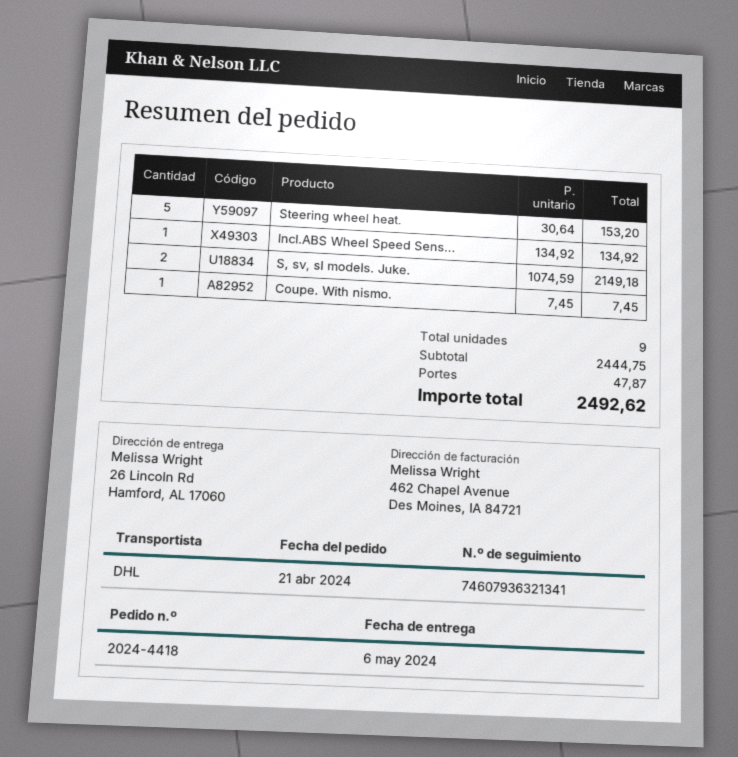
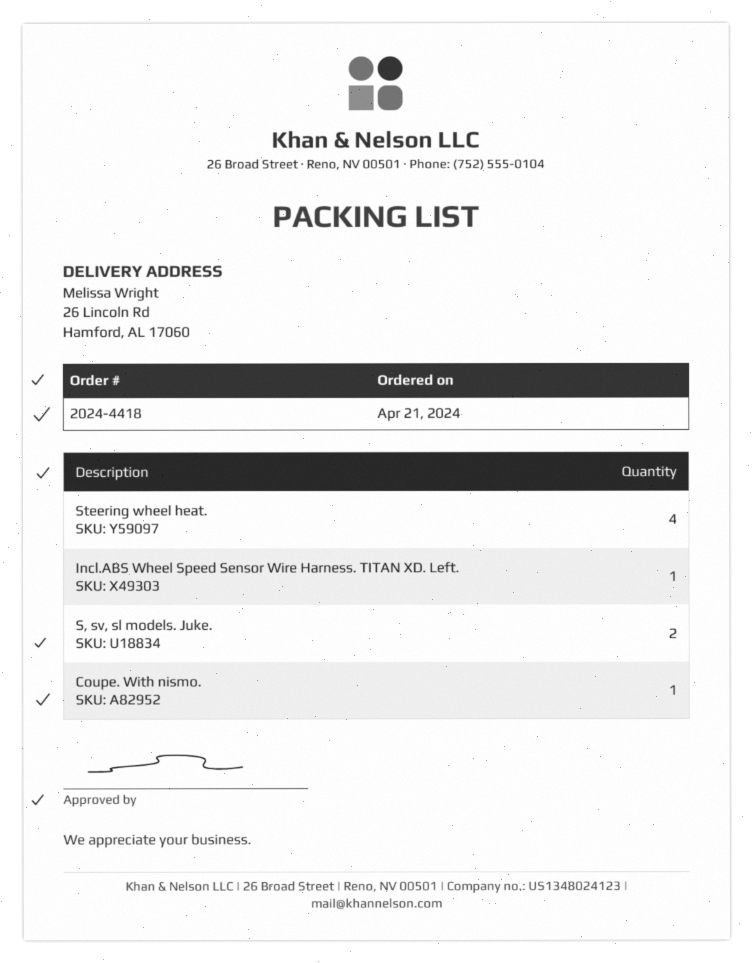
Steering wheel heat.: 5 -> 4

